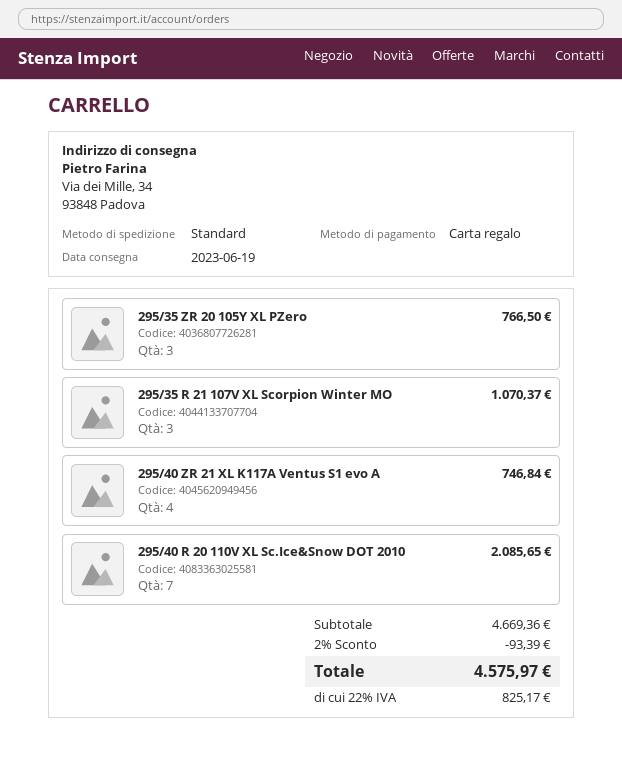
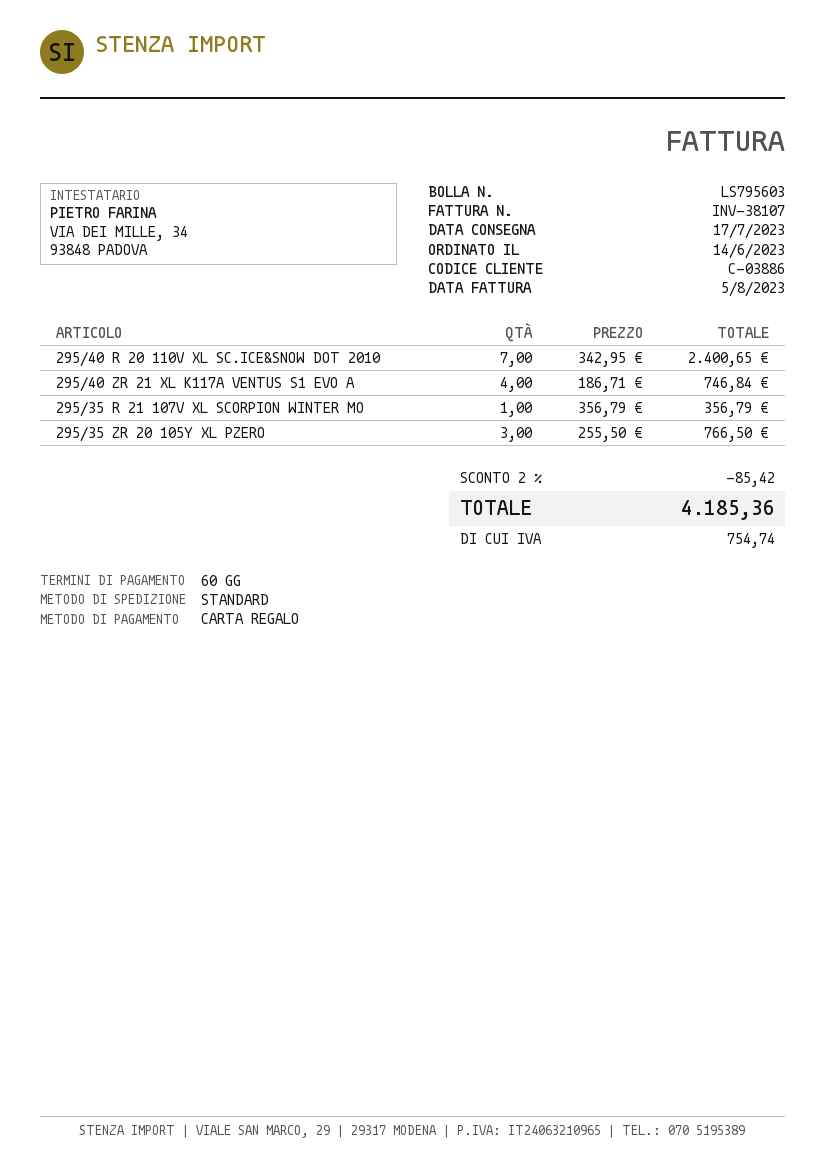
delivery date: 2023-06-19 -> 2023-07-17
295/35 R 21 107V XL Scorpion Winter MO: 3 for 1070.37 -> 1 for 356.79
295/40 R 20 110V XL Sc.Ice&Snow DOT 2010: 7 for 2085.65 -> 7 for 2400.65
discount: 2% = 93.39 -> 2% = 85.42
tax: 825.17 -> 754.74
total: 4575.97 -> 4185.36

